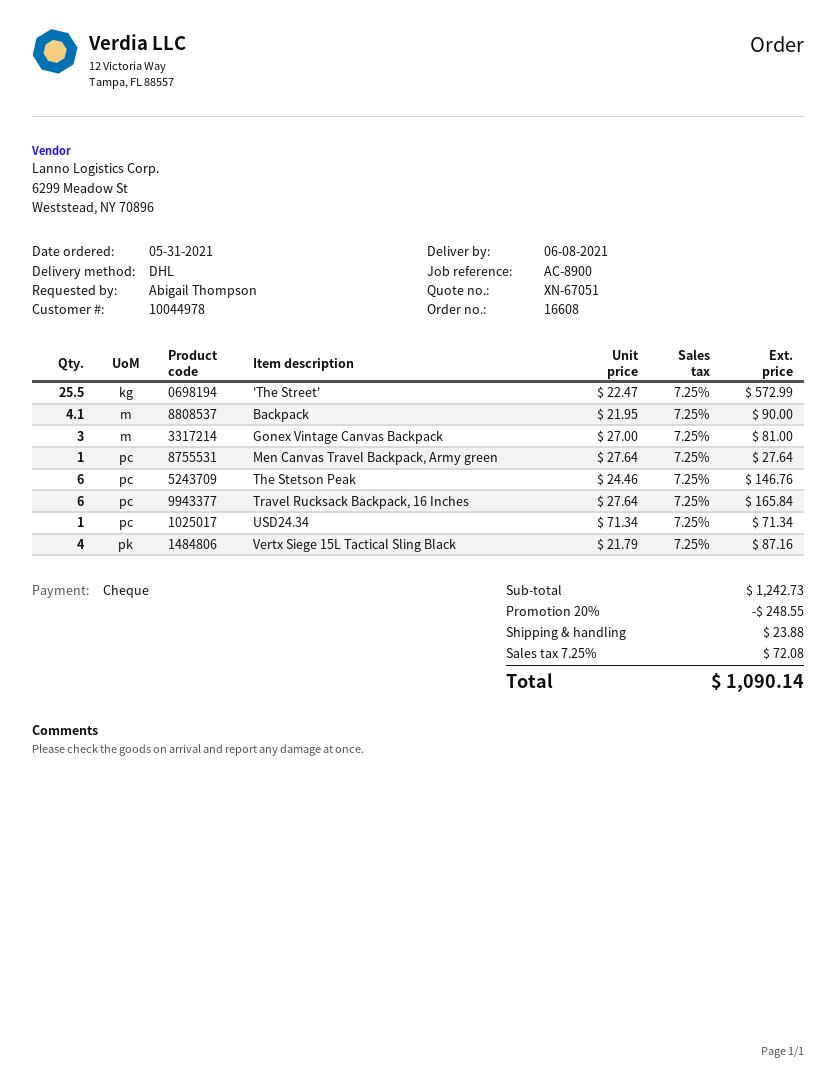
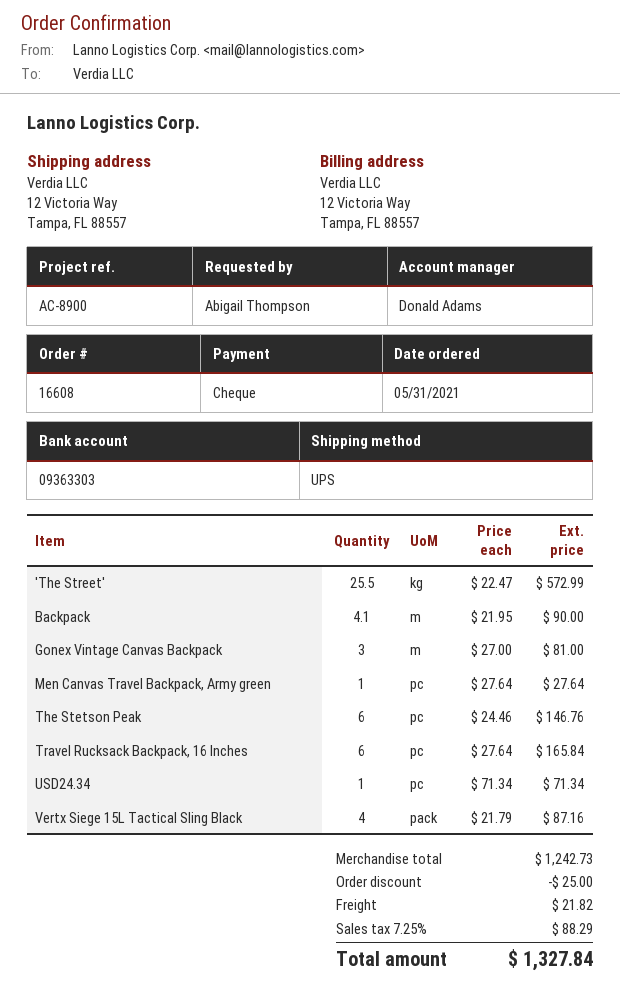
shipping method: DHL -> UPS
discount: 248.55 -> 25.00
shipping: 23.88 -> 21.82
tax: 7.25% = 72.08 -> 7.25% = 88.29
total: 1090.14 -> 1327.84

